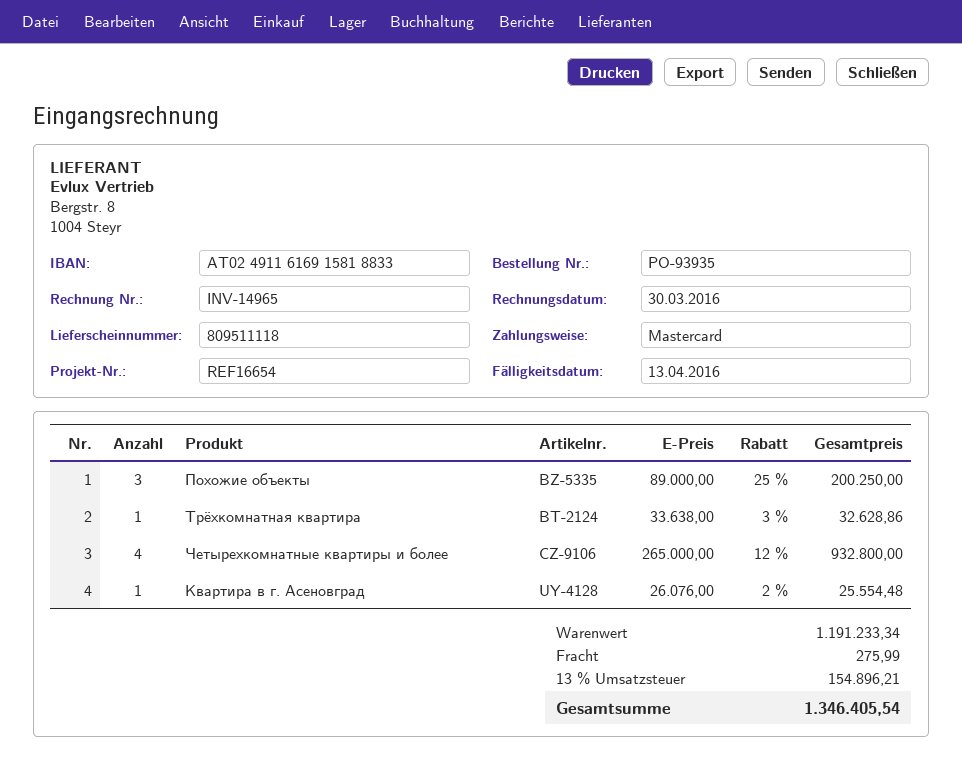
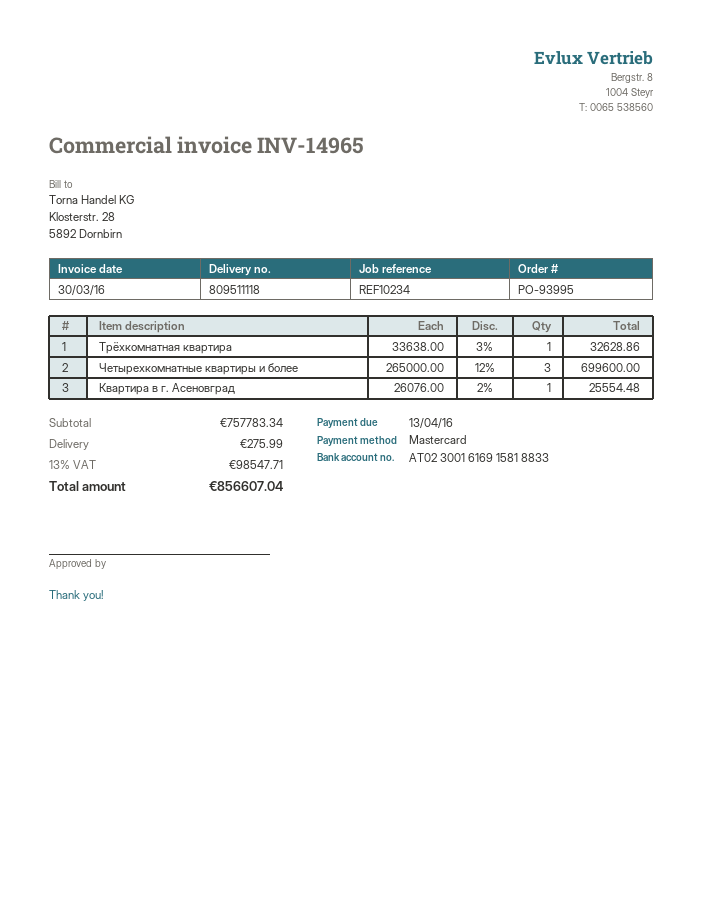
order number: PO-93935 -> PO-93995
reference: REF16654 -> REF10234
bank account: AT024911616915818833 -> AT023001616915818833
Похожие объекты: 3 x 89000.00 - 25% = 200250.00 -> none
Четырехкомнатные квартиры и более: 4 x 265000.00 - 12% = 932800.00 -> 3 x 265000.00 - 12% = 699600.00
subtotal: 1191233.34 -> 757783.34
tax: 13% = 154896.21 -> 13% = 98547.71
total: 1346405.54 -> 856607.04

